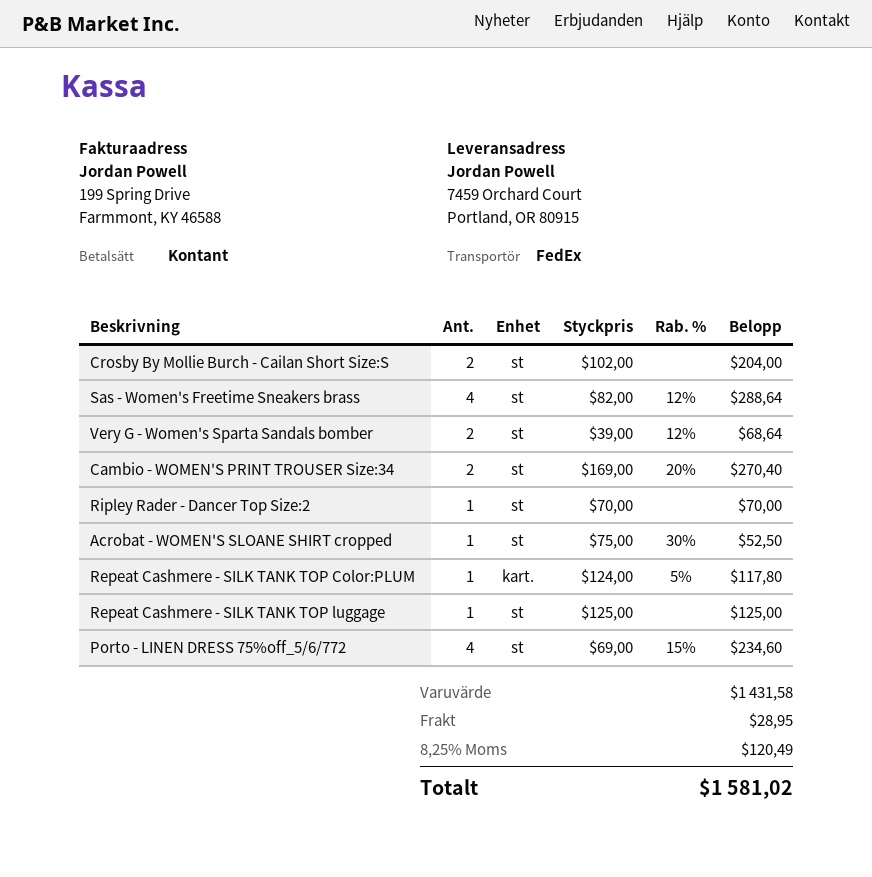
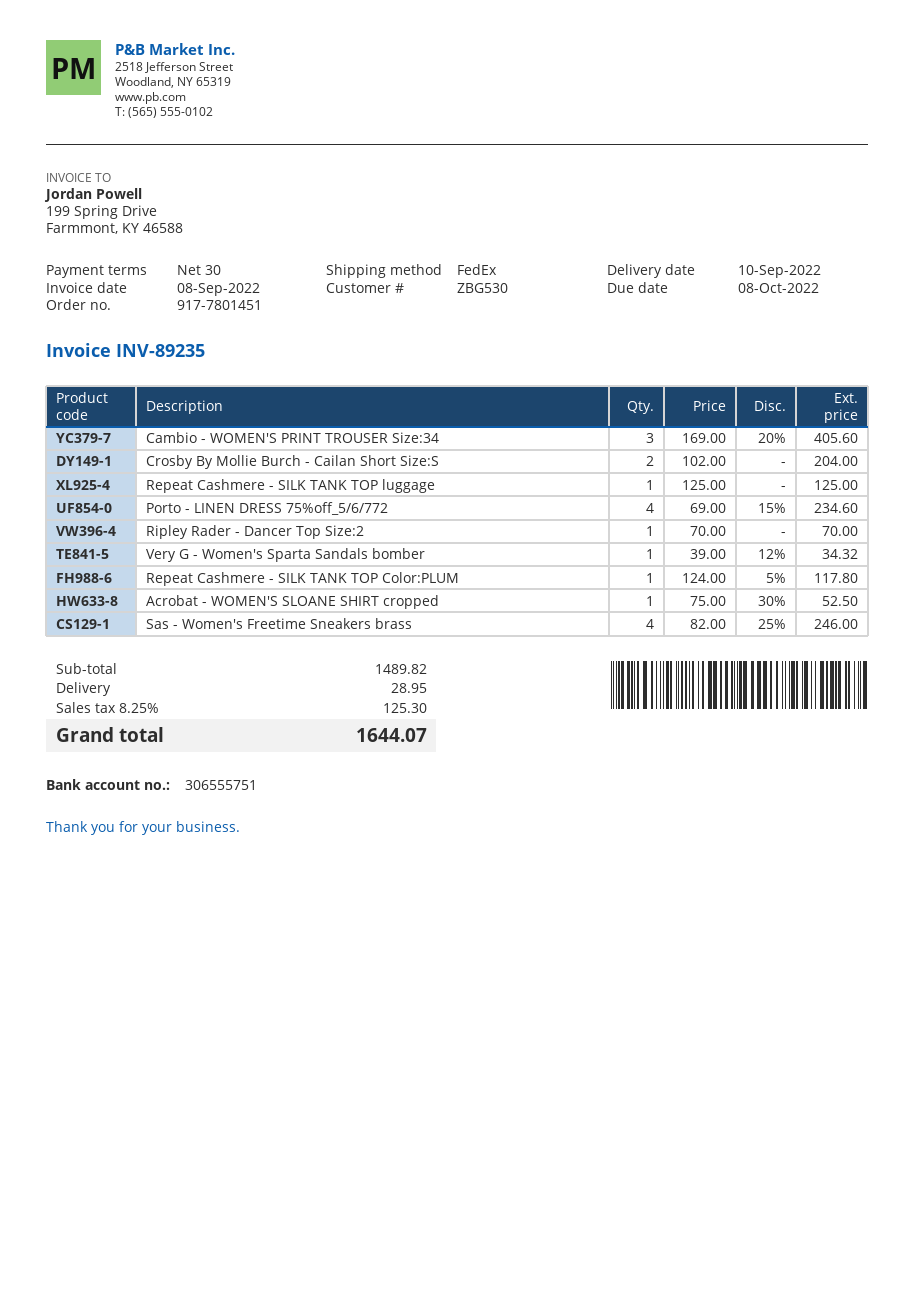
Sas - Women's Freetime Sneakers brass: 4 x 82.00 - 12% = 288.64 -> 4 x 82.00 - 25% = 246.00
Very G - Women's Sparta Sandals bomber: 2 x 39.00 - 12% = 68.64 -> 1 x 39.00 - 12% = 34.32
Cambio - WOMEN'S PRINT TROUSER Size:34: 2 x 169.00 - 20% = 270.40 -> 3 x 169.00 - 20% = 405.60
subtotal: 1431.58 -> 1489.82
tax: 8.25% = 120.49 -> 8.25% = 125.30
total: 1581.02 -> 1644.07

